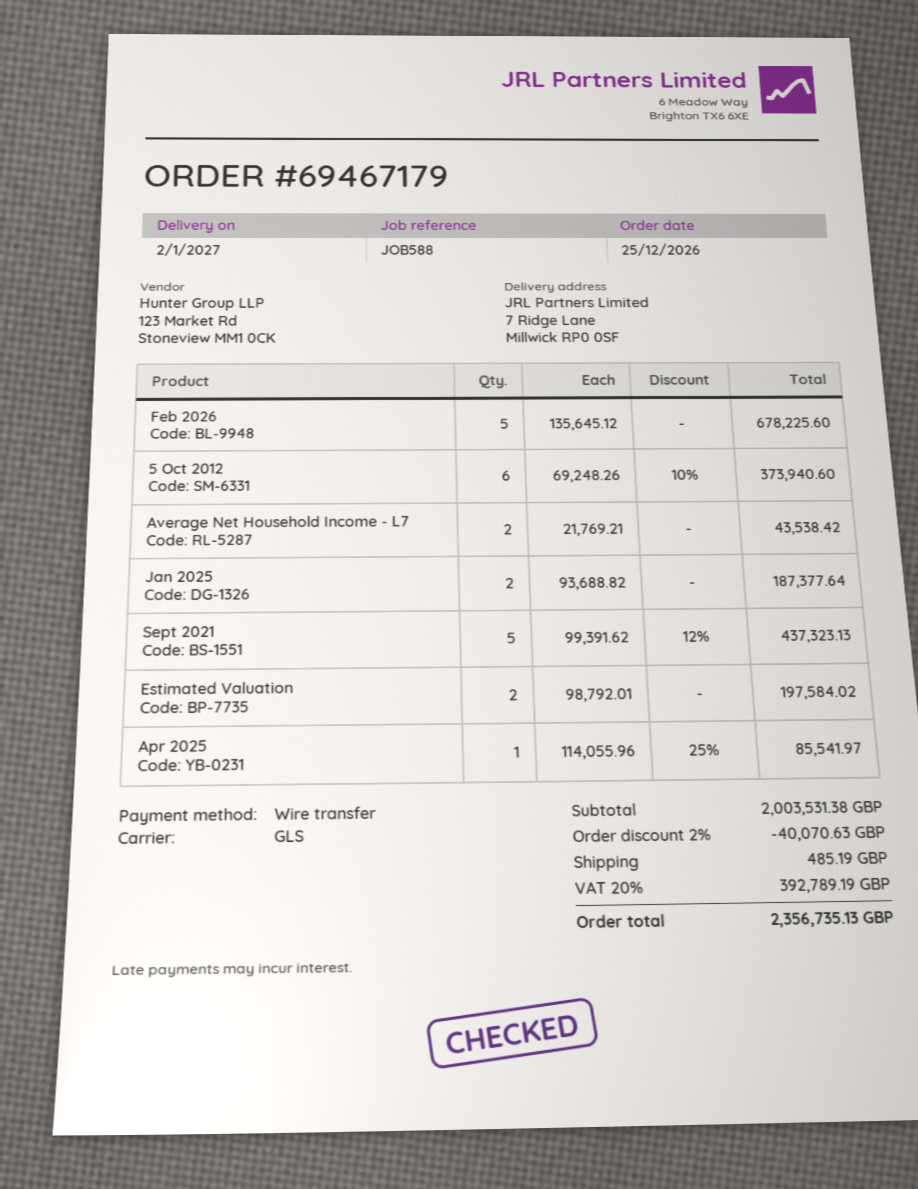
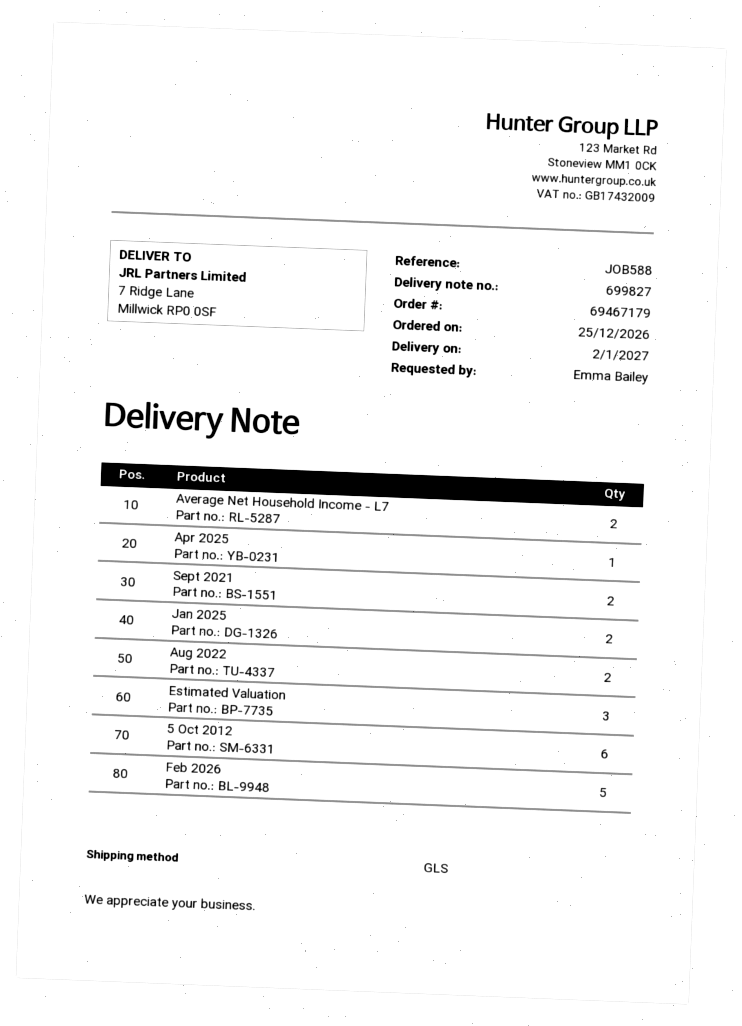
Sept 2021: 5 -> 2
Estimated Valuation: 2 -> 3
Aug 2022: none -> 2

